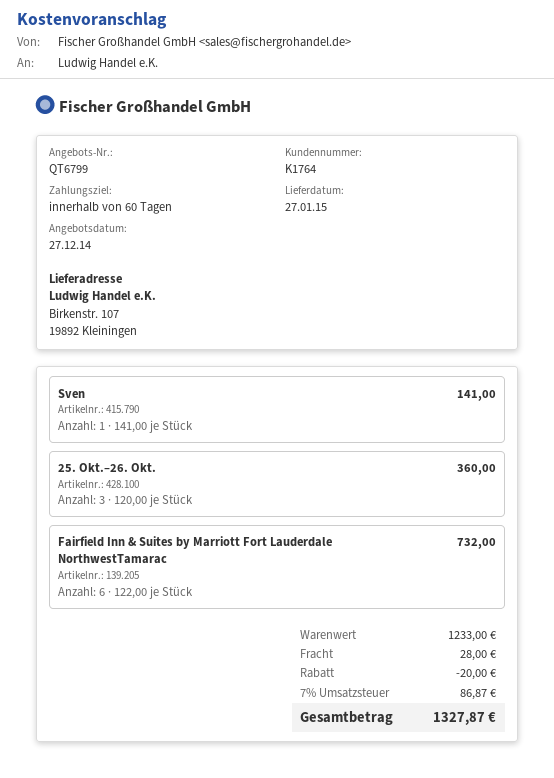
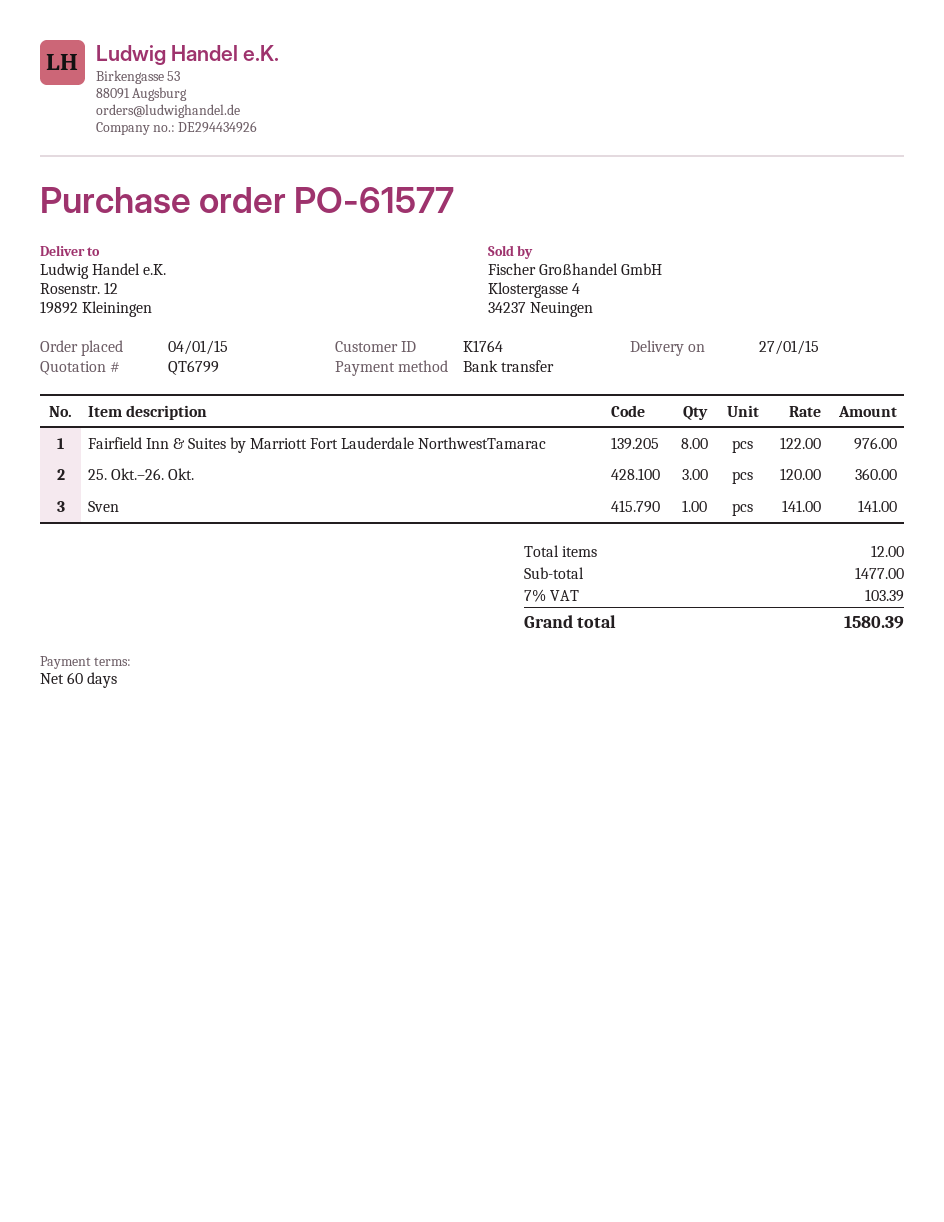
ship to: Birkenstr. 107, 19892 Kleiningen -> Rosenstr. 12, 19892 Kleiningen
Fairfield Inn & Suites by Marriott Fort Lauderdale NorthwestTamarac: 6 x 122.00 = 732.00 -> 8 x 122.00 = 976.00
subtotal: 1233.00 -> 1477.00
discount: 20.00 -> none
shipping: 28.00 -> none
tax: 7% = 86.87 -> 7% = 103.39
total: 1327.87 -> 1580.39

